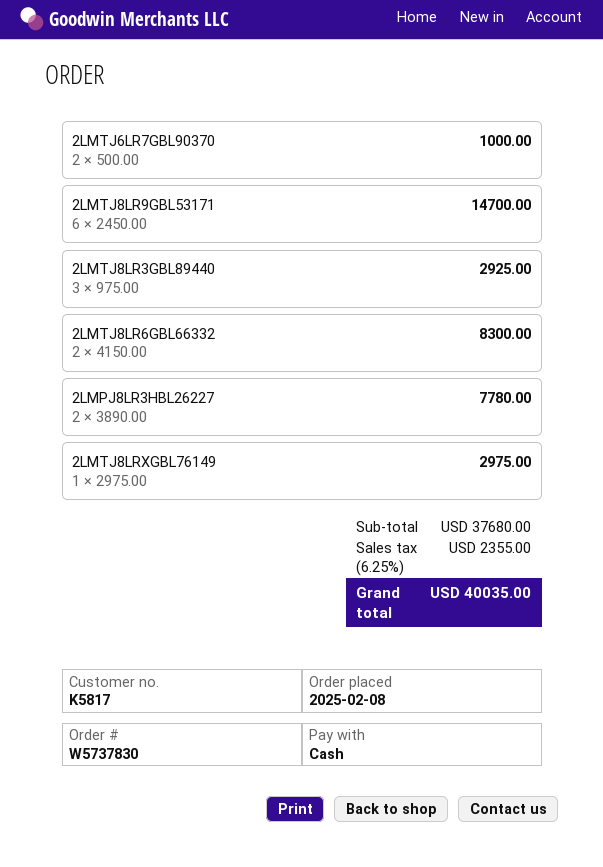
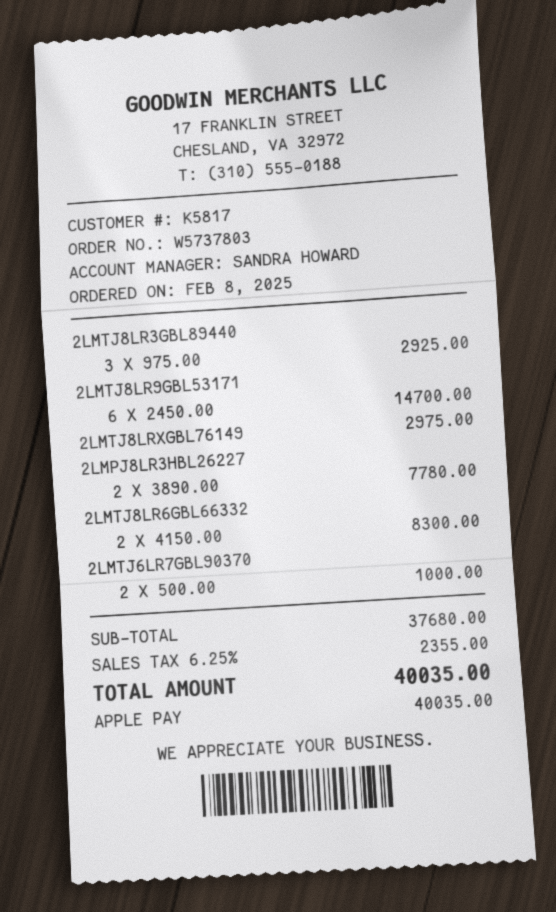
order number: W5737830 -> W5737803
payment method: cash -> Apple Pay

